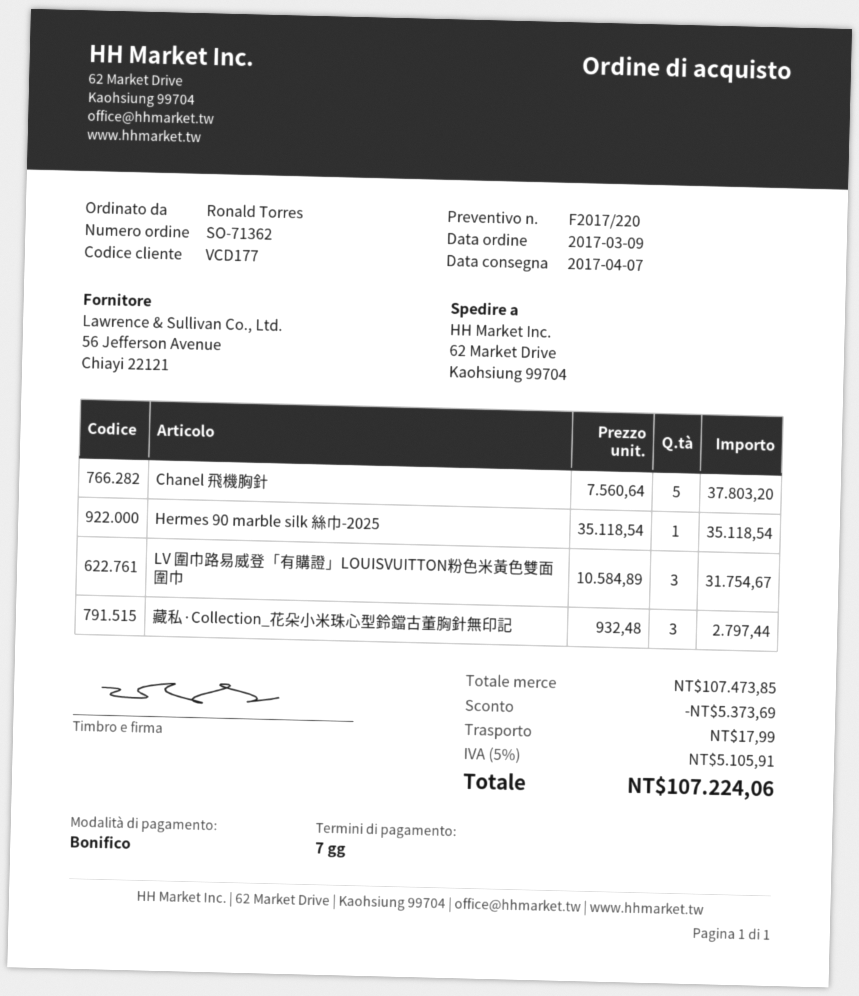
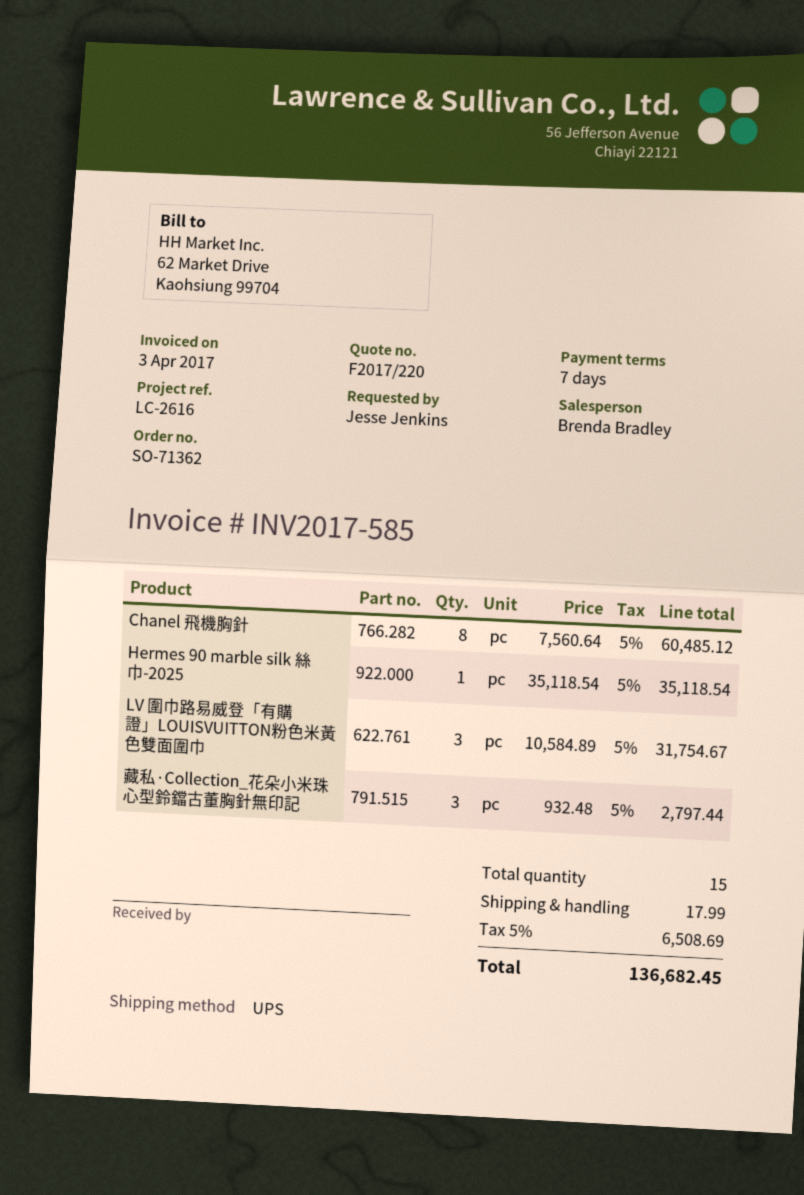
ordered by: Ronald Torres -> Jesse Jenkins
Chanel 飛機胸針: 5 x 7560.64 = 37803.20 -> 8 x 7560.64 = 60485.12
discount: 5373.69 -> none
tax: 5% = 5105.91 -> 5% = 6508.69
total: 107224.06 -> 136682.45

